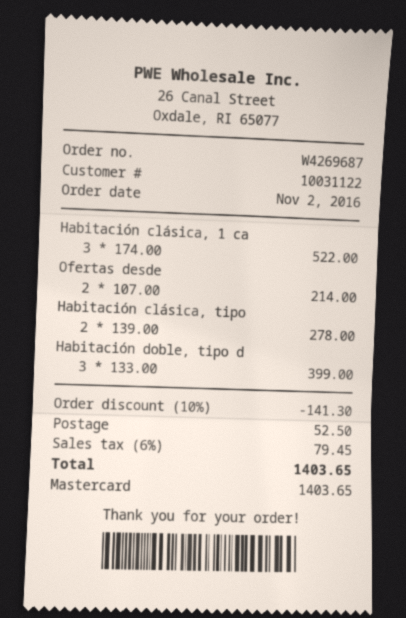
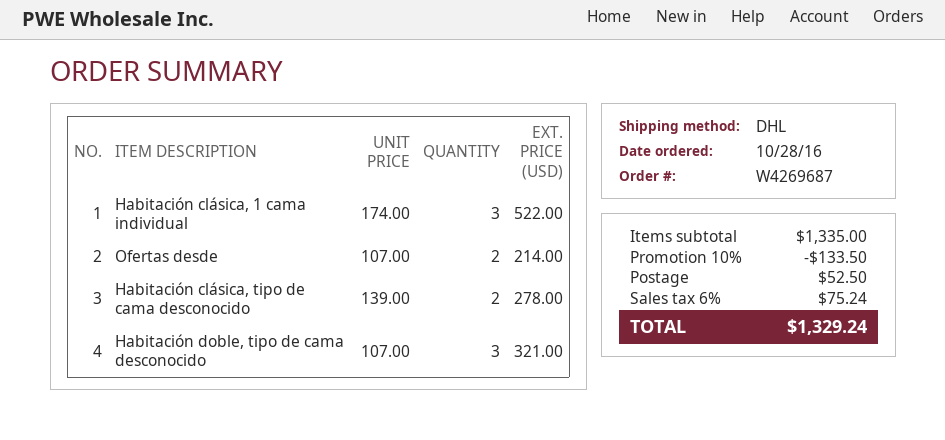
order date: 2016-11-02 -> 2016-10-28
Habitación doble, tipo d: 3 x 133.00 = 399.00 -> 3 x 107.00 = 321.00
discount: 10% = 141.30 -> 10% = 133.50
tax: 6% = 79.45 -> 6% = 75.24
total: 1403.65 -> 1329.24

